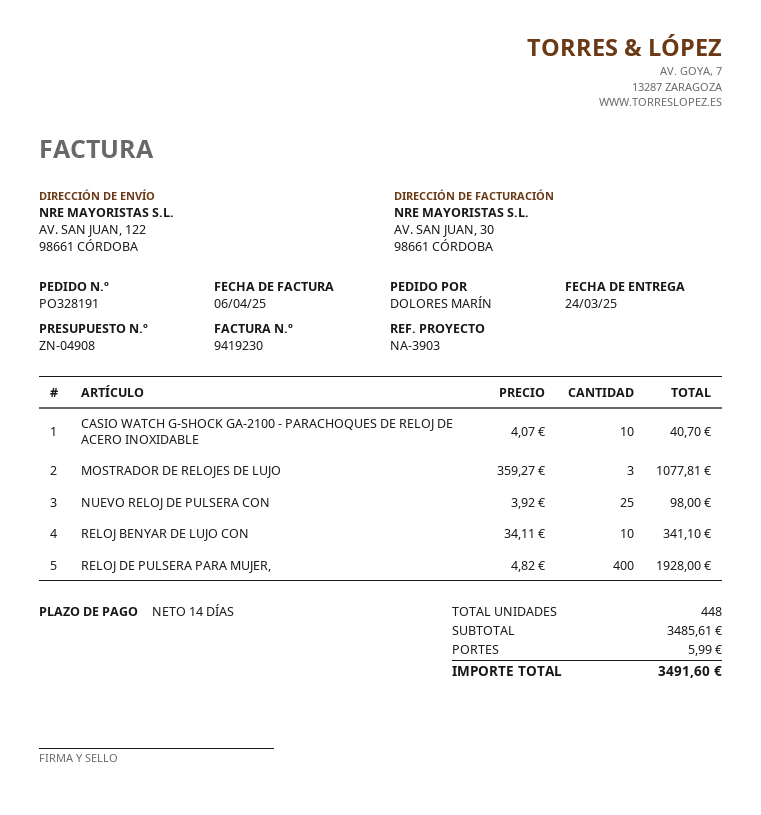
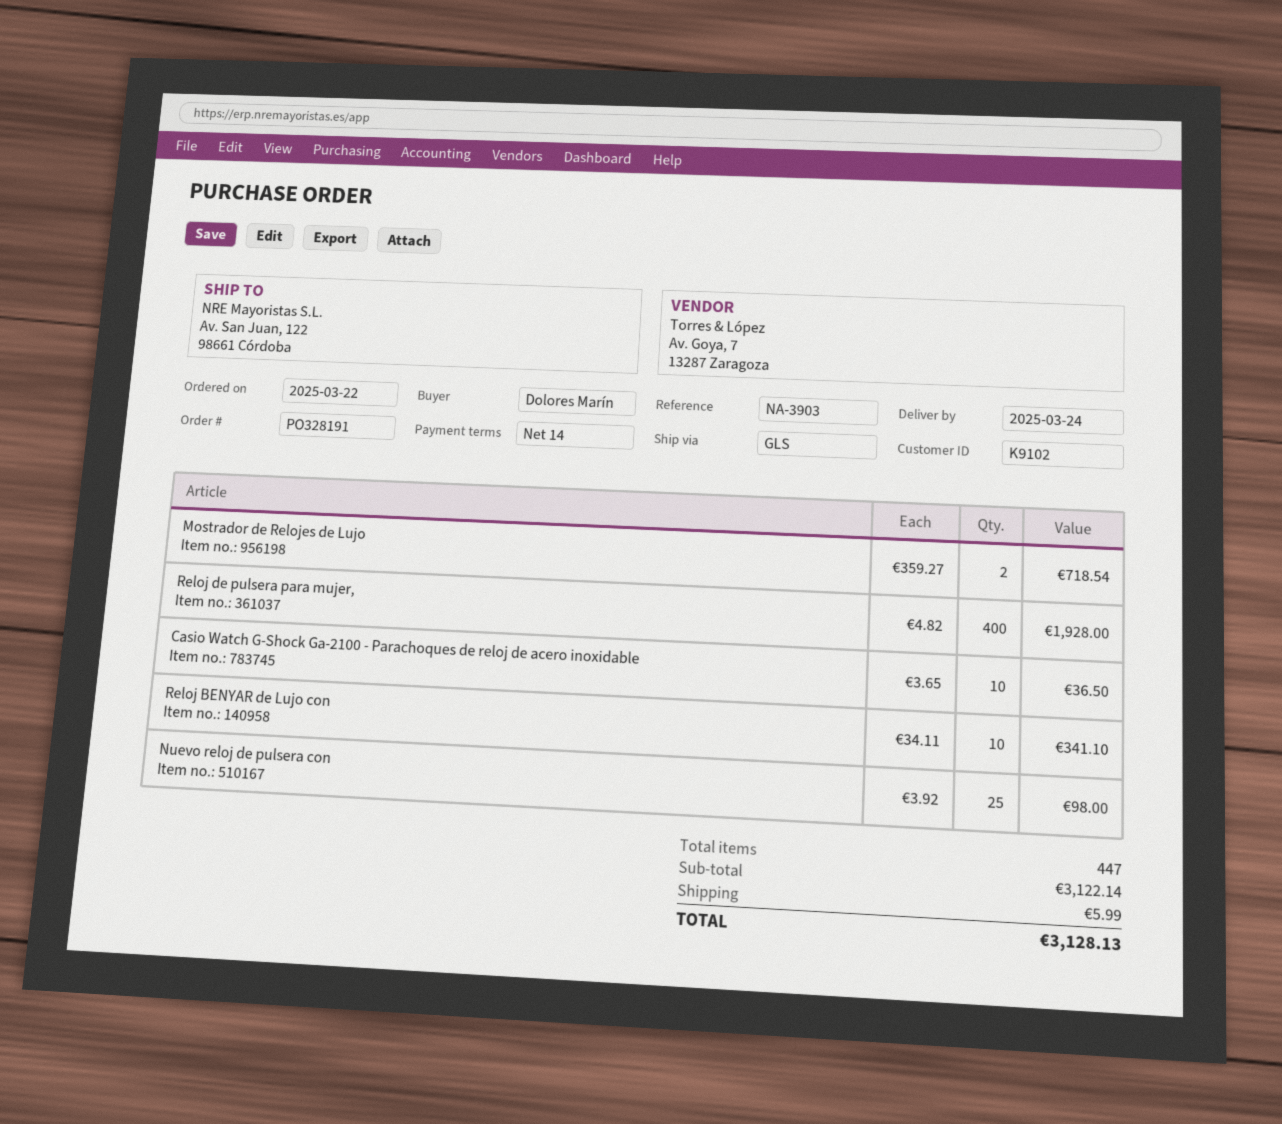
CASIO WATCH G-SHOCK GA-2100 - PARACHOQUES DE RELOJ DE ACERO INOXIDABLE: 10 x 4.07 = 40.70 -> 10 x 3.65 = 36.50
MOSTRADOR DE RELOJES DE LUJO: 3 x 359.27 = 1077.81 -> 2 x 359.27 = 718.54
total quantity: 448 -> 447
subtotal: 3485.61 -> 3122.14
total: 3491.60 -> 3128.13

